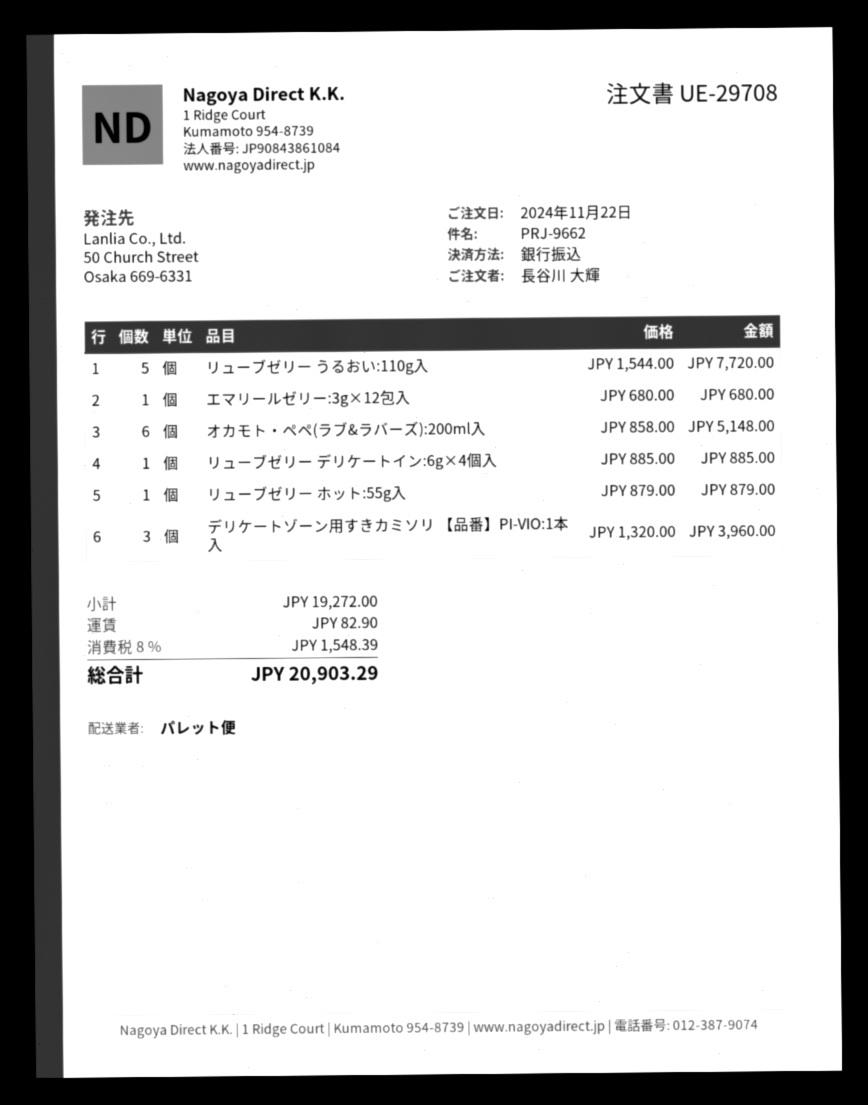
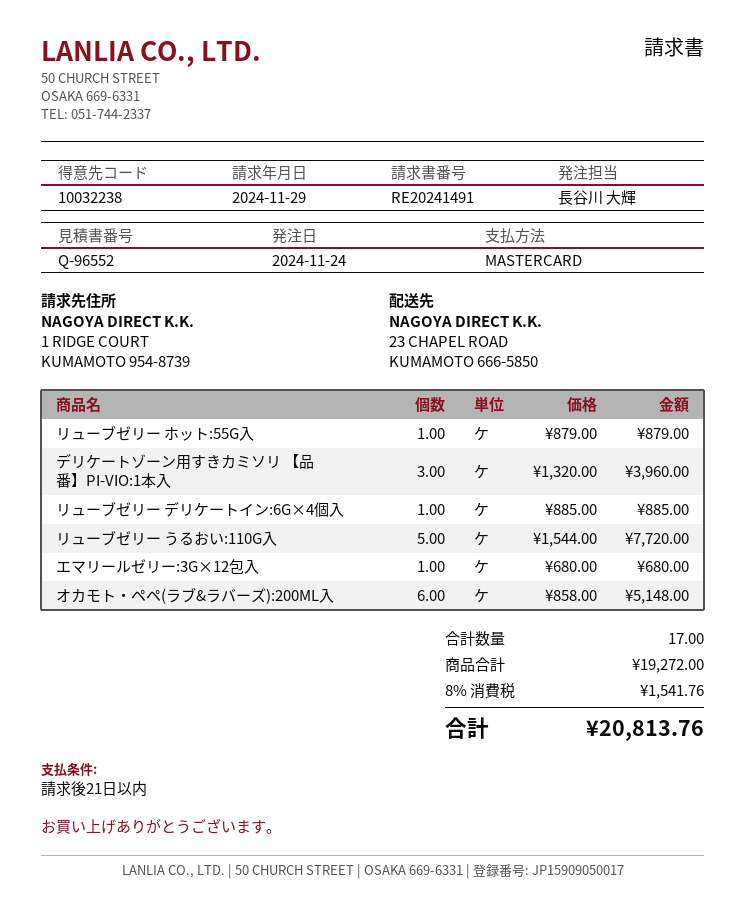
order date: 2024-11-22 -> 2024-11-24
payment method: bank transfer -> Mastercard
shipping: 82.90 -> none
tax: 8% = 1548.39 -> 8% = 1541.76
total: 20903.29 -> 20813.76

